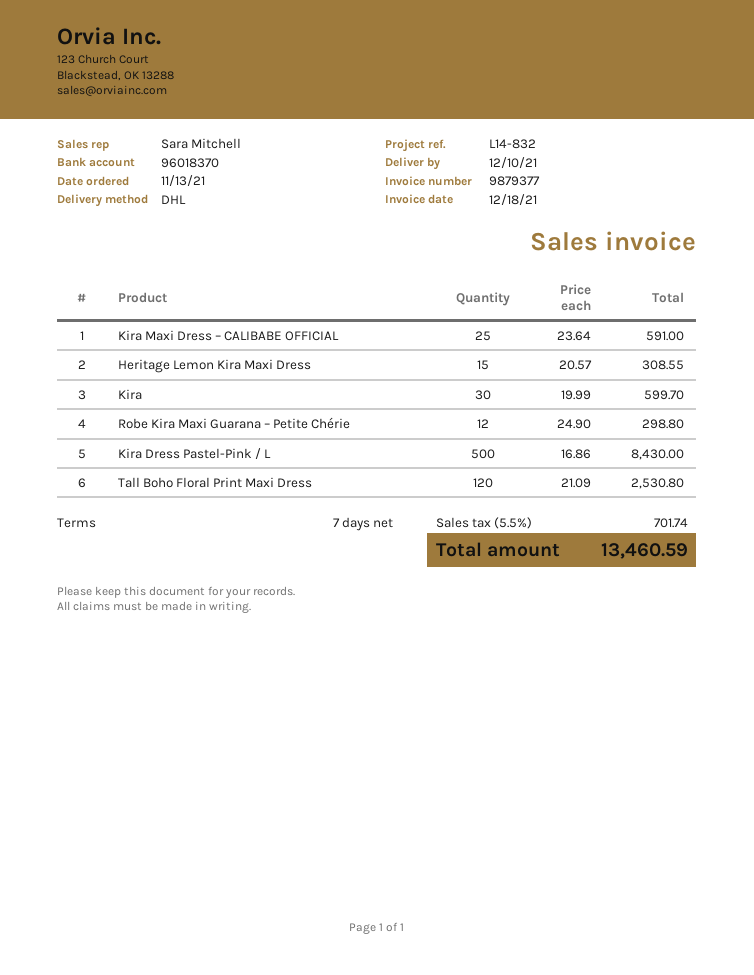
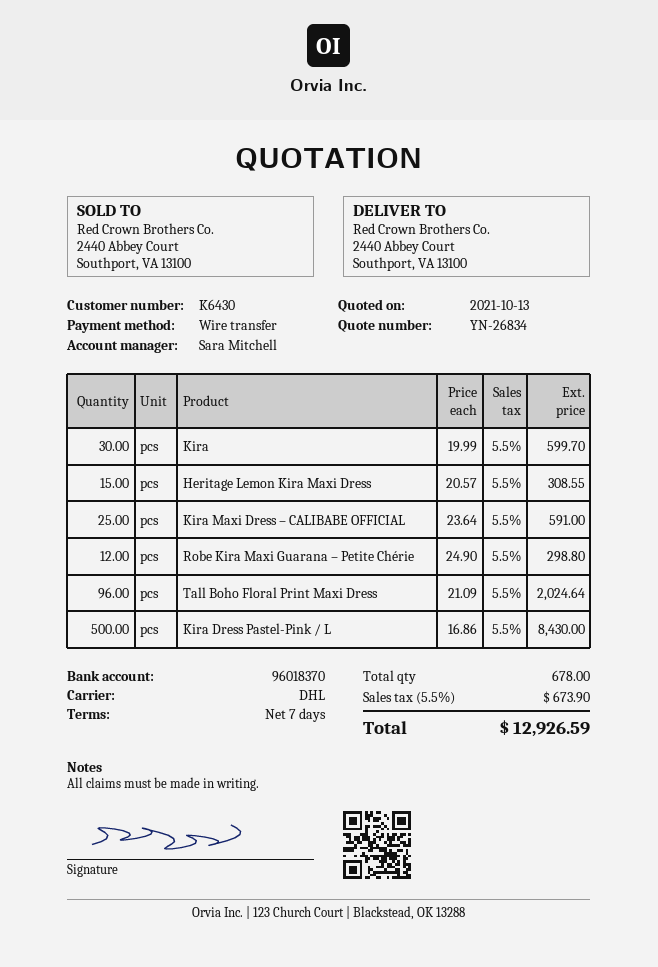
Tall Boho Floral Print Maxi Dress: 120 x 21.09 = 2530.80 -> 96 x 21.09 = 2024.64
tax: 5.5% = 701.74 -> 5.5% = 673.90
total: 13460.59 -> 12926.59

